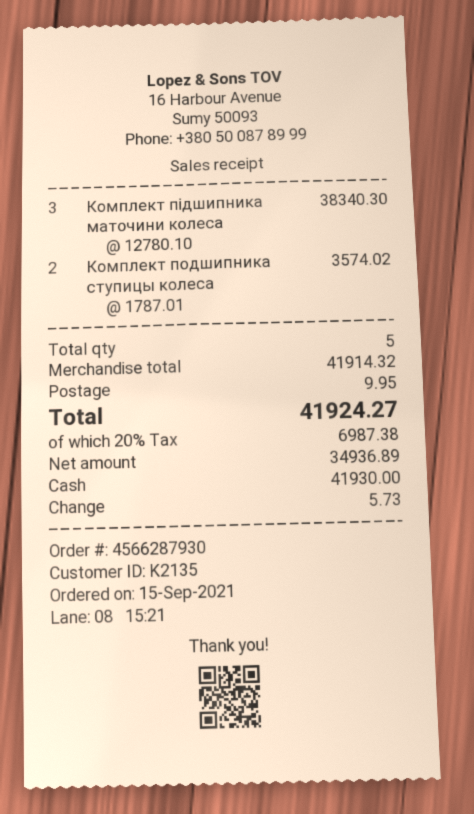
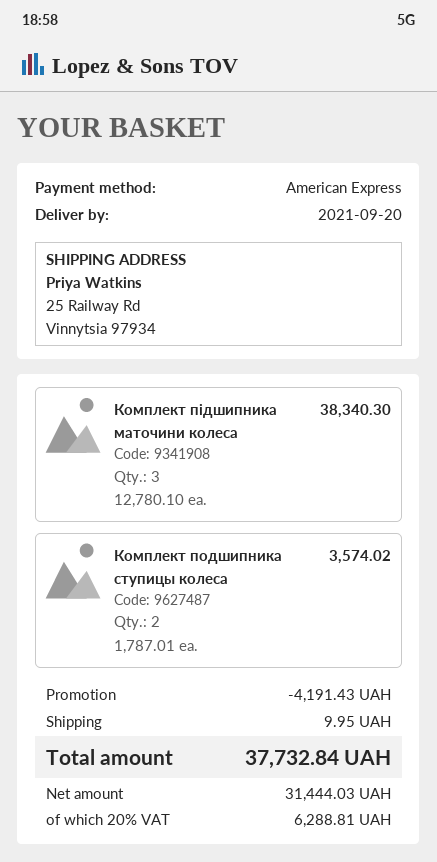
payment method: cash -> American Express
discount: none -> 4191.43
net: 34936.89 -> 31444.03
tax: 20% = 6987.38 -> 20% = 6288.81
total: 41924.27 -> 37732.84

